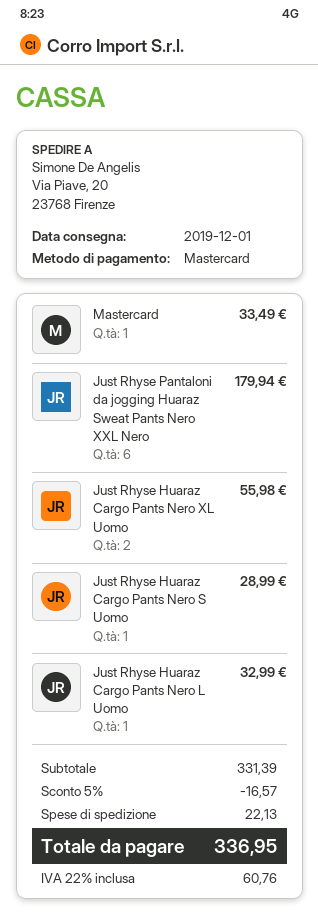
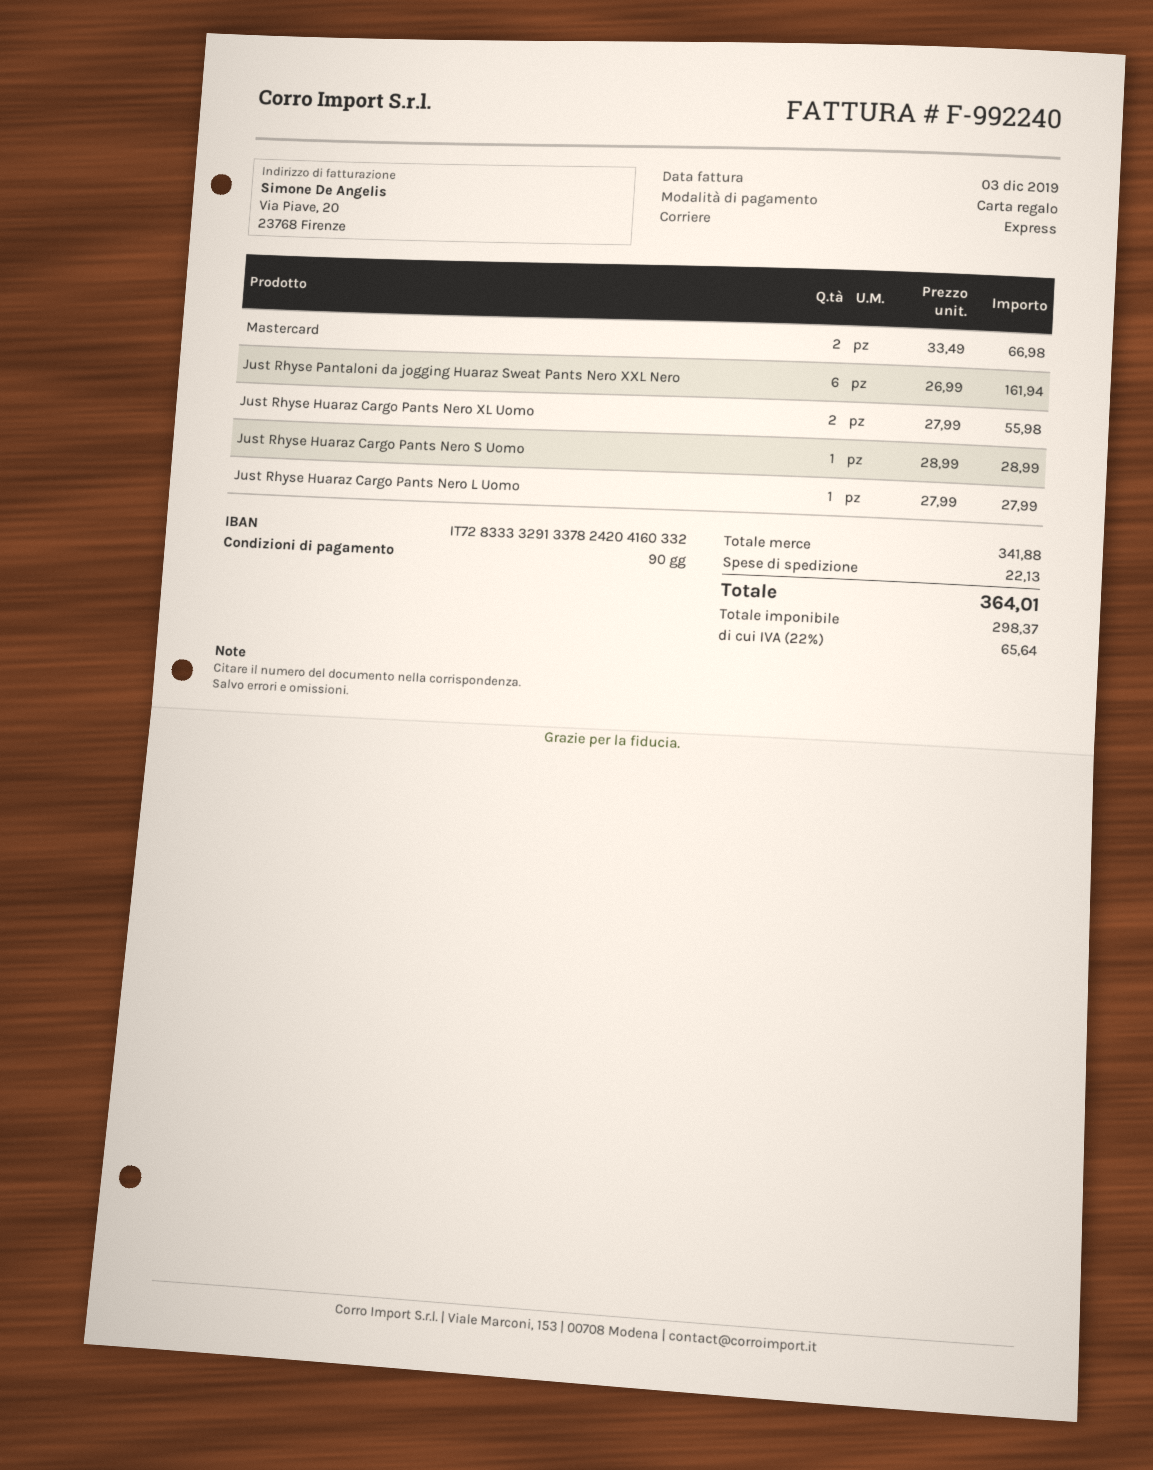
payment method: Mastercard -> gift card
Mastercard: 1 for 33.49 -> 2 for 66.98
Just Rhyse Pantaloni da jogging Huaraz Sweat Pants Nero XXL Nero: 6 for 179.94 -> 6 for 161.94
Just Rhyse Huaraz Cargo Pants Nero L Uomo: 1 for 32.99 -> 1 for 27.99
subtotal: 331.39 -> 341.88
discount: 5% = 16.57 -> none
tax: 22% = 60.76 -> 22% = 65.64
total: 336.95 -> 364.01

